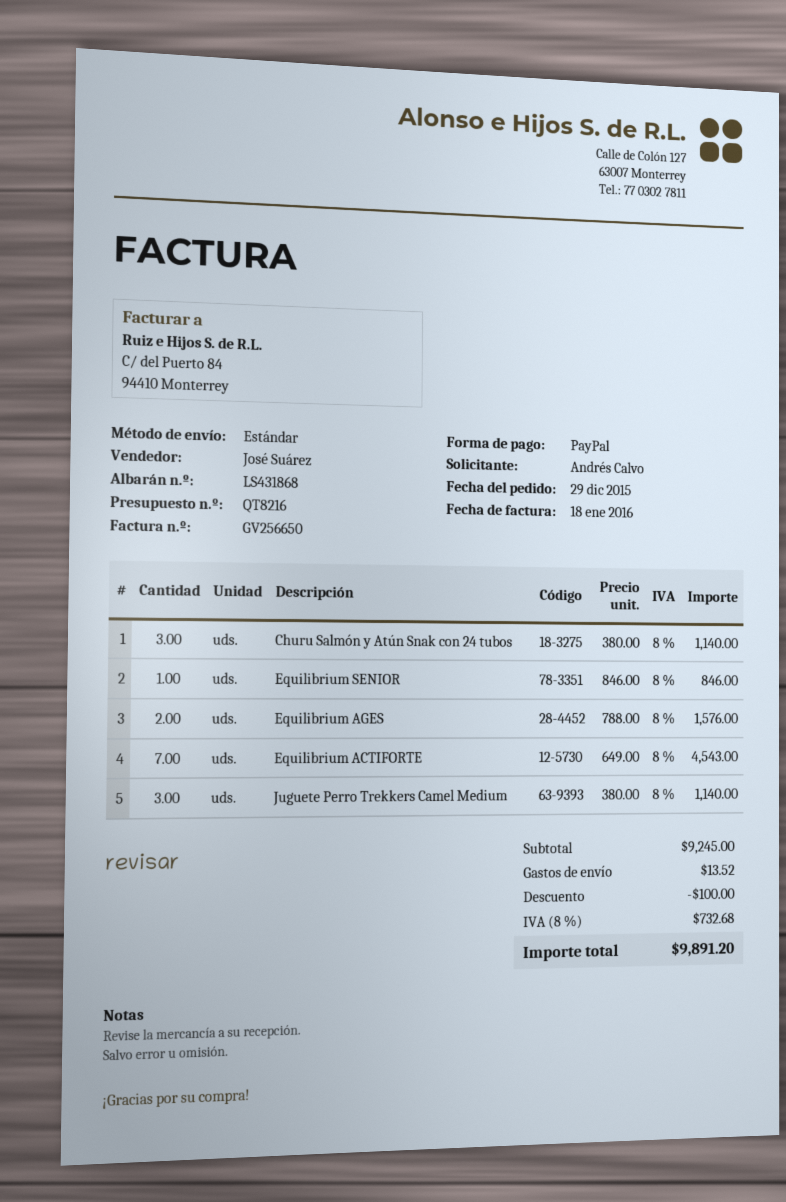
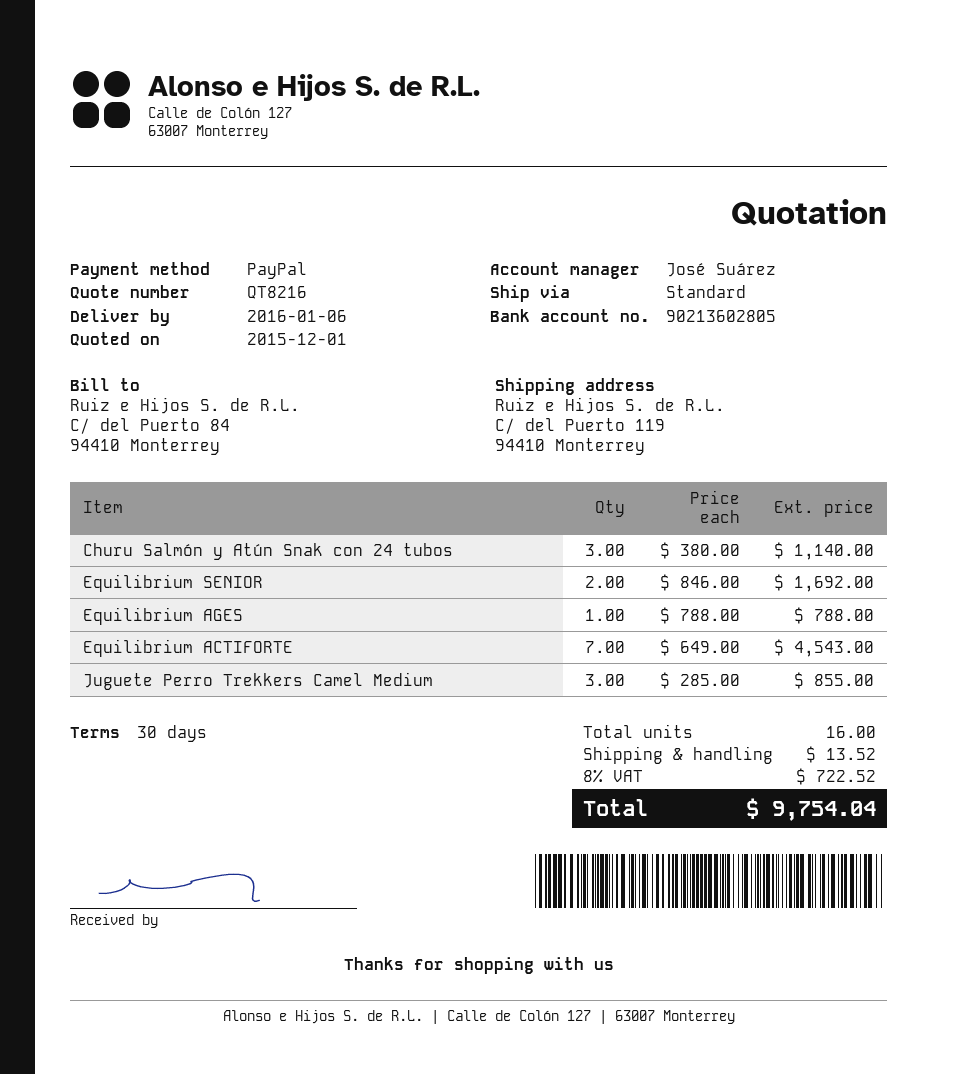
Equilibrium SENIOR: 1 x 846.00 = 846.00 -> 2 x 846.00 = 1692.00
Equilibrium AGES: 2 x 788.00 = 1576.00 -> 1 x 788.00 = 788.00
Juguete Perro Trekkers Camel Medium: 3 x 380.00 = 1140.00 -> 3 x 285.00 = 855.00
discount: 100.00 -> none
tax: 8% = 732.68 -> 8% = 722.52
total: 9891.20 -> 9754.04

